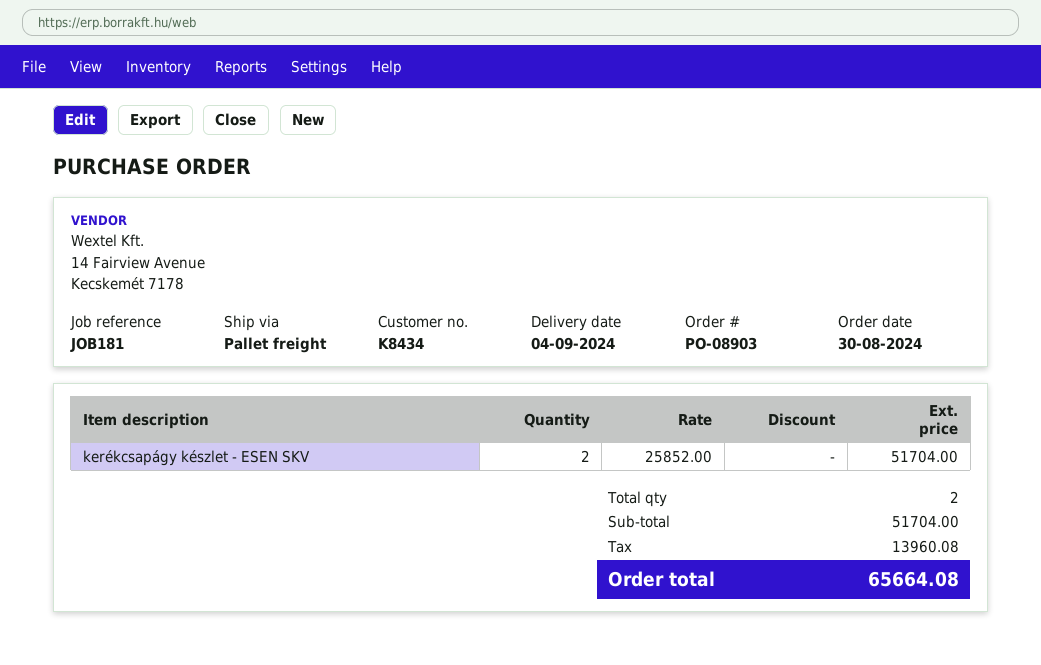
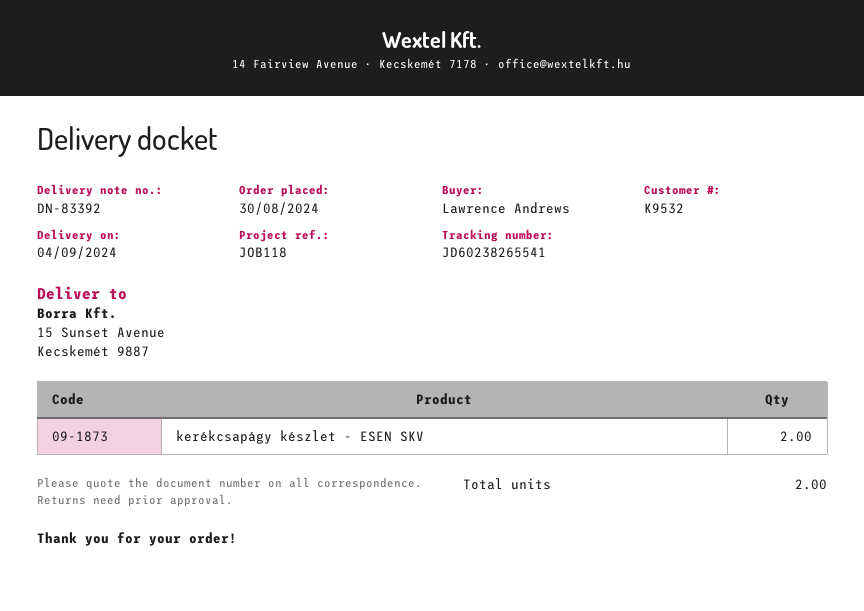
customer number: K8434 -> K9532
reference: JOB181 -> JOB118

